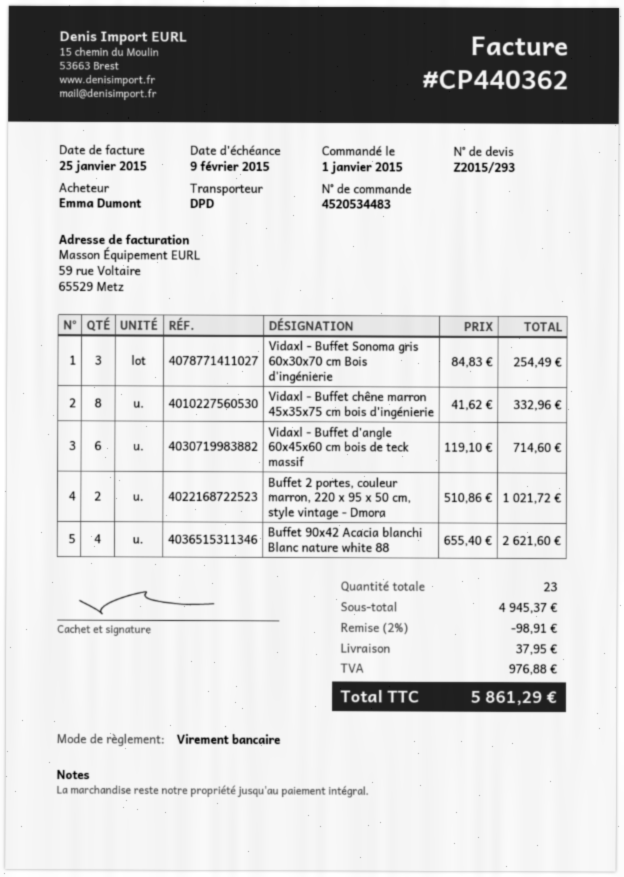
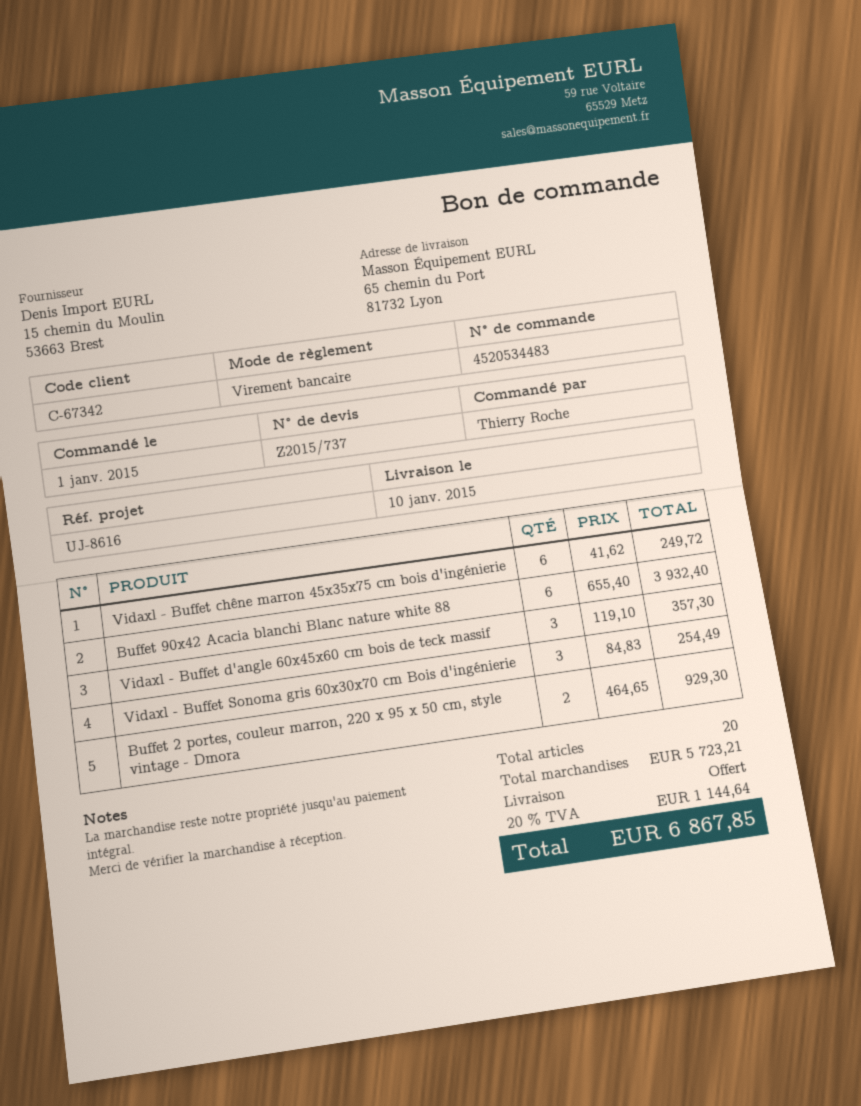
quote number: Z2015/293 -> Z2015/737
ordered by: Emma Dumont -> Thierry Roche
Vidaxl - Buffet chêne marron 45x35x75 cm bois d'ingénierie: 8 x 41.62 = 332.96 -> 6 x 41.62 = 249.72
Vidaxl - Buffet d'angle 60x45x60 cm bois de teck massif: 6 x 119.10 = 714.60 -> 3 x 119.10 = 357.30
Buffet 2 portes, couleur marron, 220 x 95 x 50 cm, style vintage - Dmora: 2 x 510.86 = 1021.72 -> 2 x 464.65 = 929.30
Buffet 90x42 Acacia blanchi Blanc nature white 88: 4 x 655.40 = 2621.60 -> 6 x 655.40 = 3932.40
total quantity: 23 -> 20
subtotal: 4945.37 -> 5723.21
discount: 2% = 98.91 -> none
shipping: 37.95 -> 0.00
tax: 976.88 -> 1144.64
total: 5861.29 -> 6867.85

